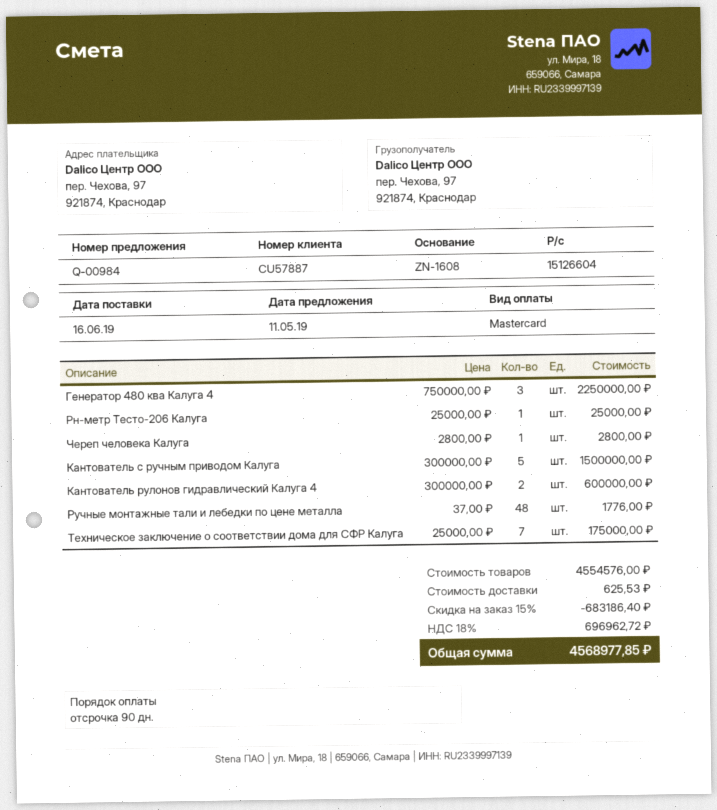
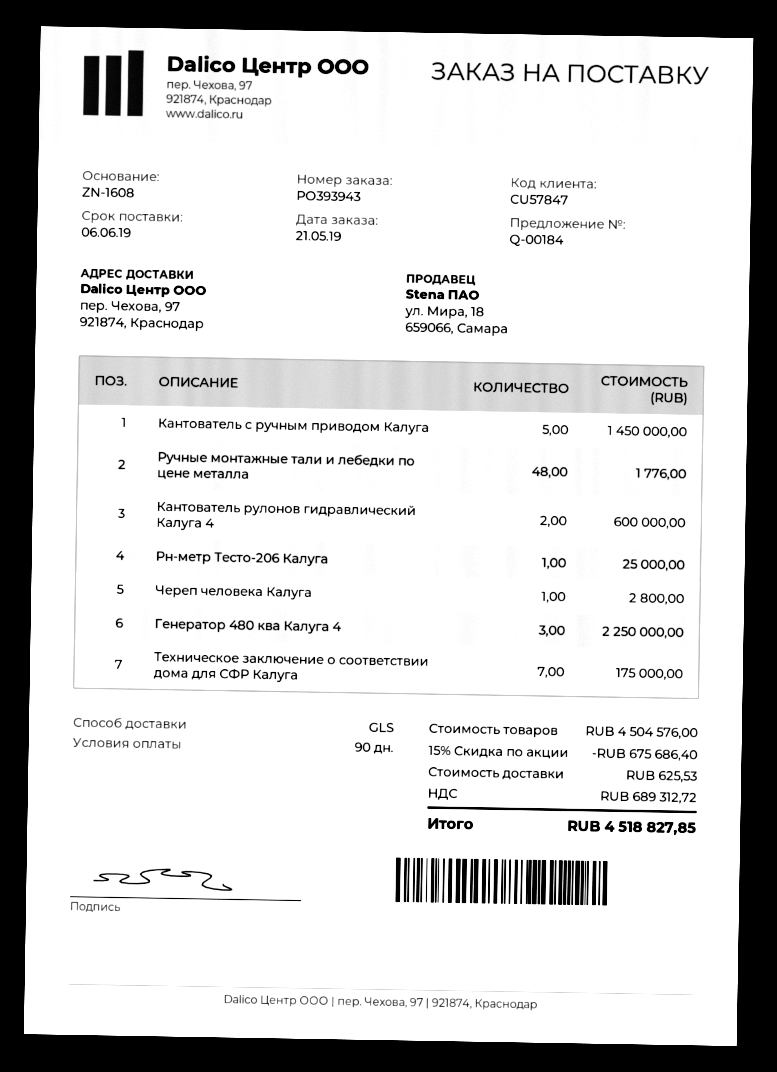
quote number: Q-00984 -> Q-00184
delivery date: 2019-06-16 -> 2019-06-06
customer number: CU57887 -> CU57847
Кантователь с ручным приводом Калуга: 5 for 1500000.00 -> 5 for 1450000.00
subtotal: 4554576.00 -> 4504576.00
discount: 15% = 683186.40 -> 15% = 675686.40
tax: 696962.72 -> 689312.72
total: 4568977.85 -> 4518827.85

